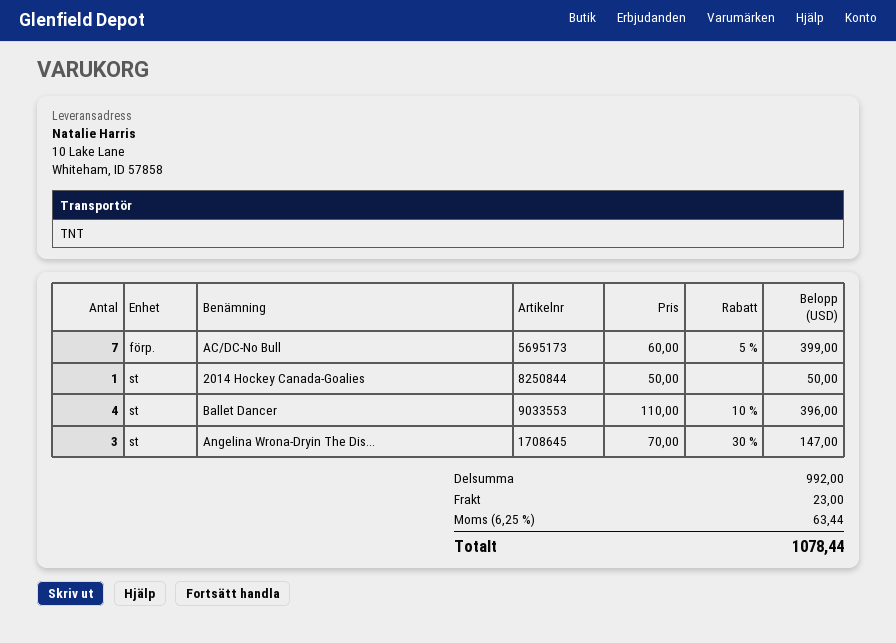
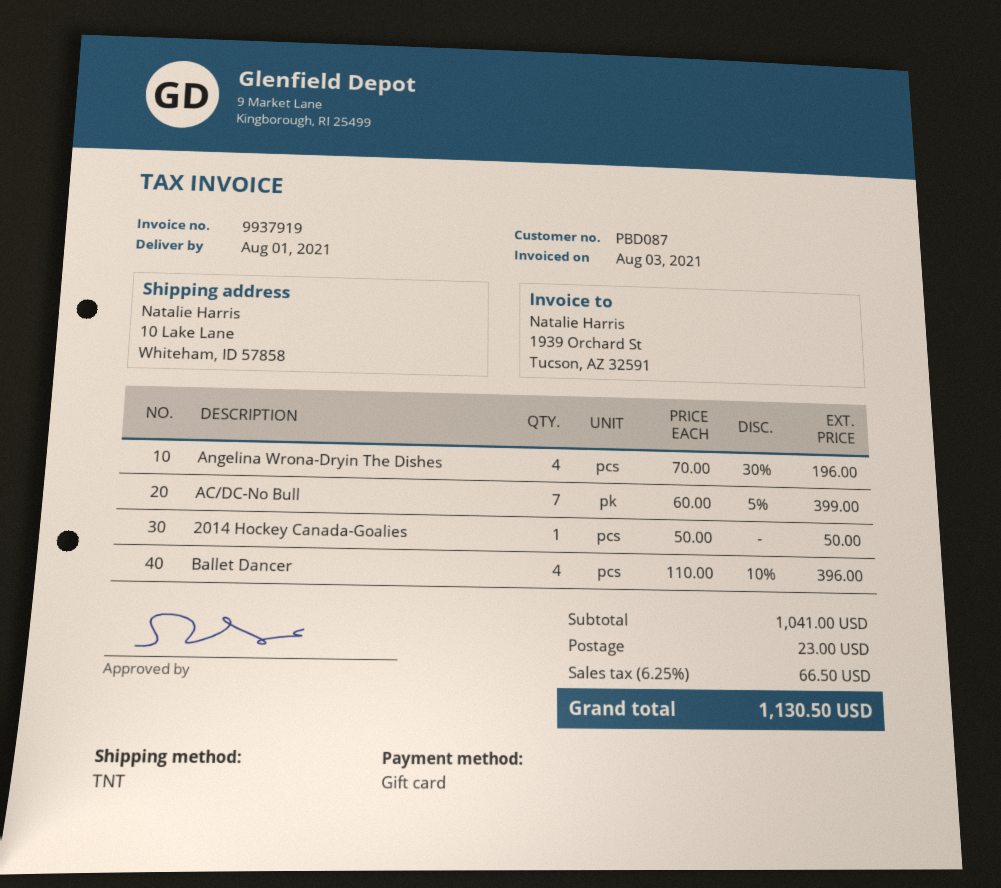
Angelina Wrona-Dryin The Dis...: 3 x 70.00 - 30% = 147.00 -> 4 x 70.00 - 30% = 196.00
subtotal: 992.00 -> 1041.00
tax: 6.25% = 63.44 -> 6.25% = 66.50
total: 1078.44 -> 1130.50

